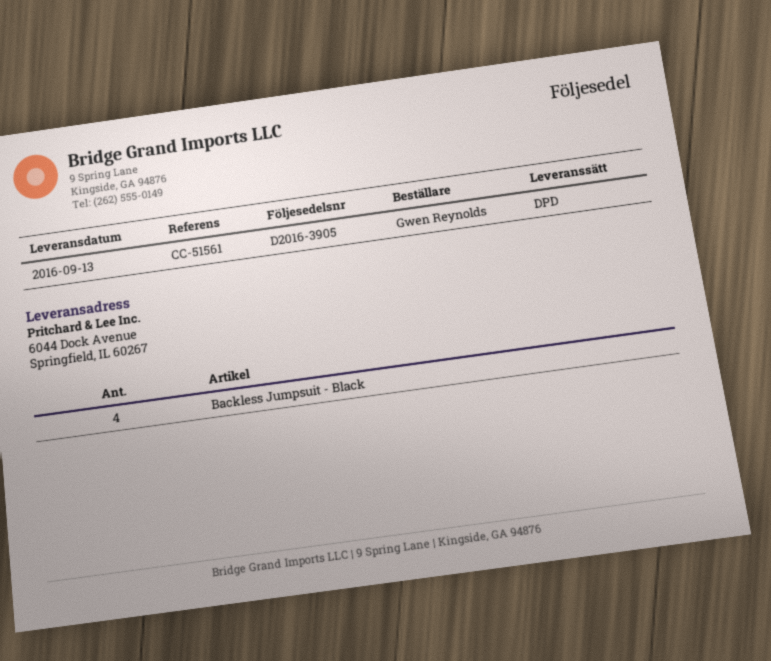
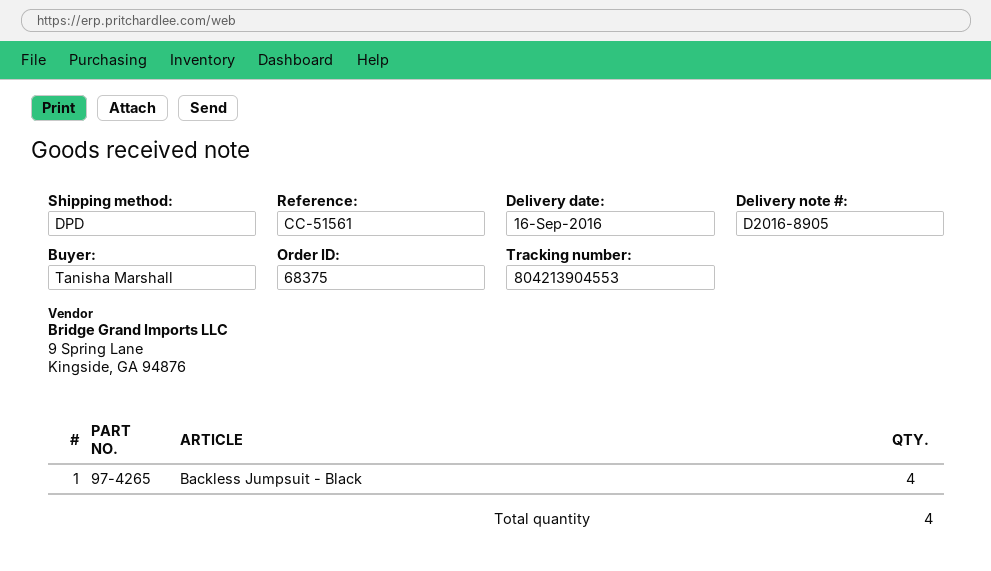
delivery note number: D2016-3905 -> D2016-8905
delivery date: 2016-09-13 -> 2016-09-16
ordered by: Gwen Reynolds -> Tanisha Marshall

